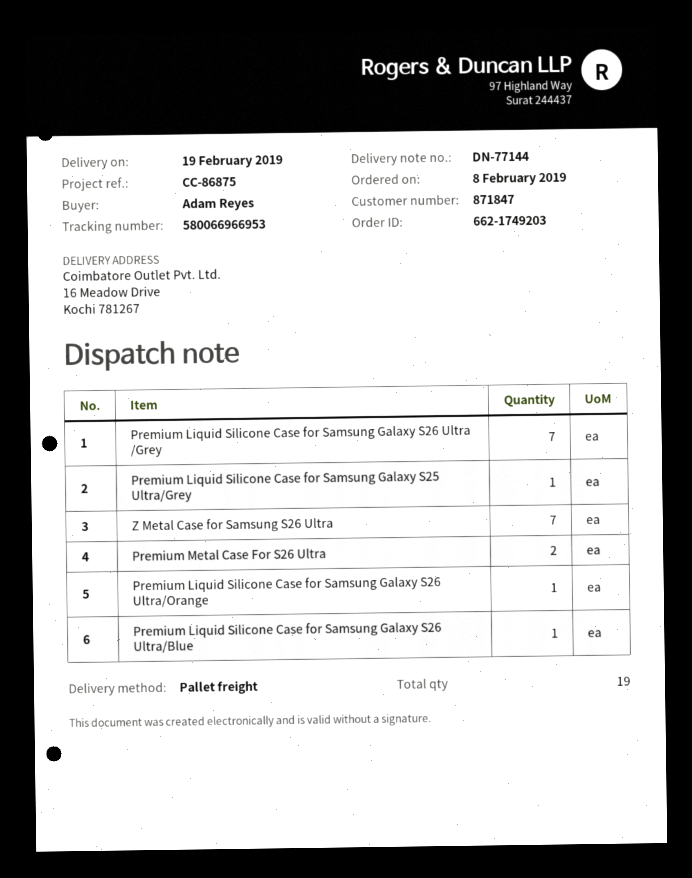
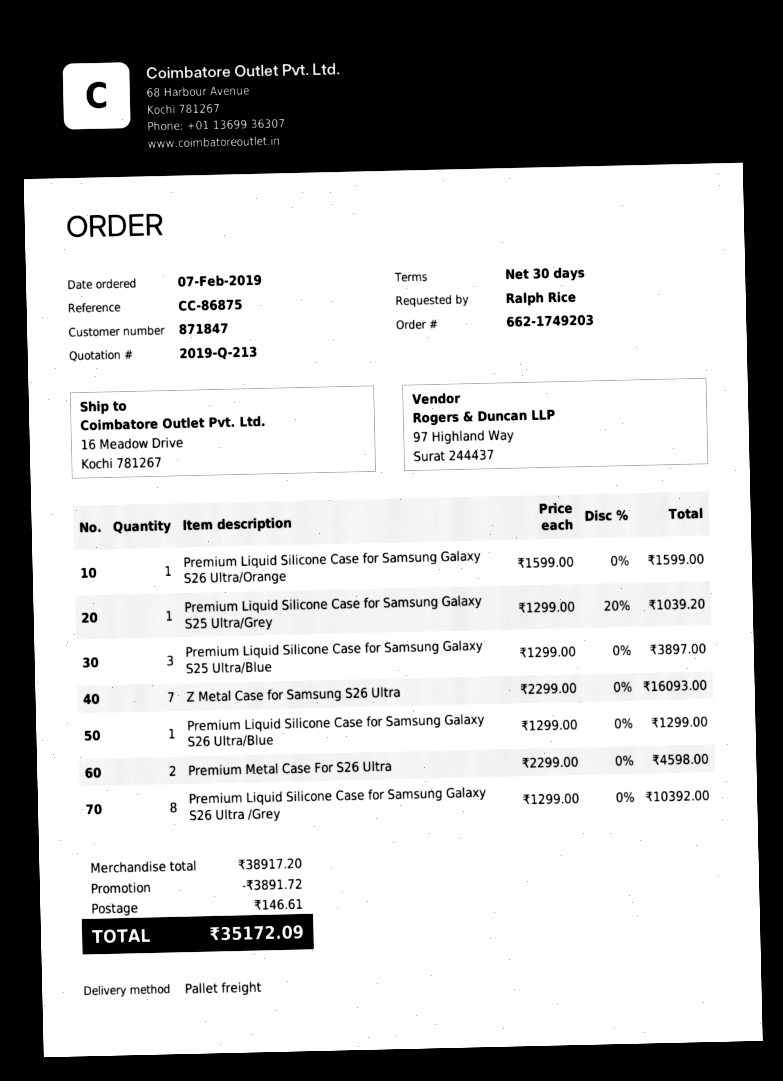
order date: 2019-02-08 -> 2019-02-07
ordered by: Adam Reyes -> Ralph Rice
Premium Liquid Silicone Case for Samsung Galaxy S26 Ultra /Grey: 7 -> 8
Premium Liquid Silicone Case for Samsung Galaxy S25 Ultra/Blue: none -> 3

